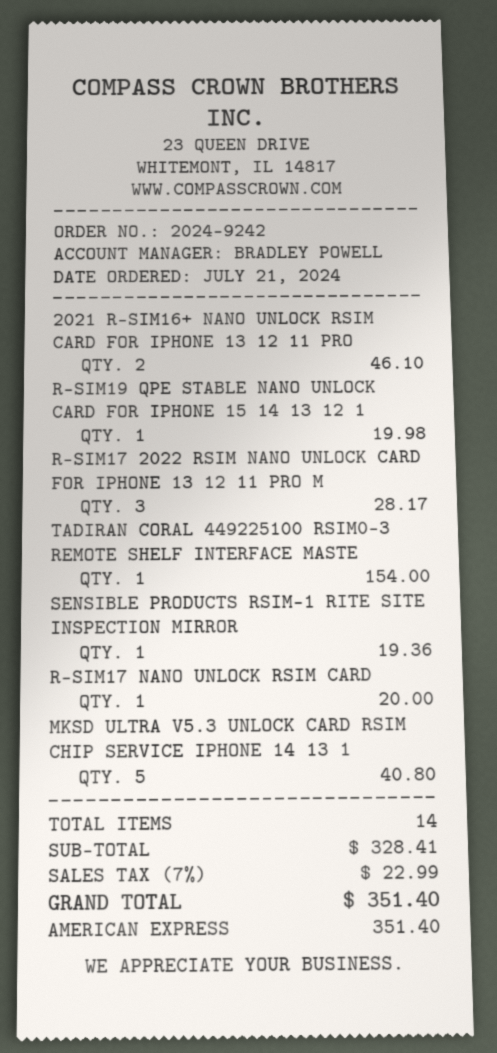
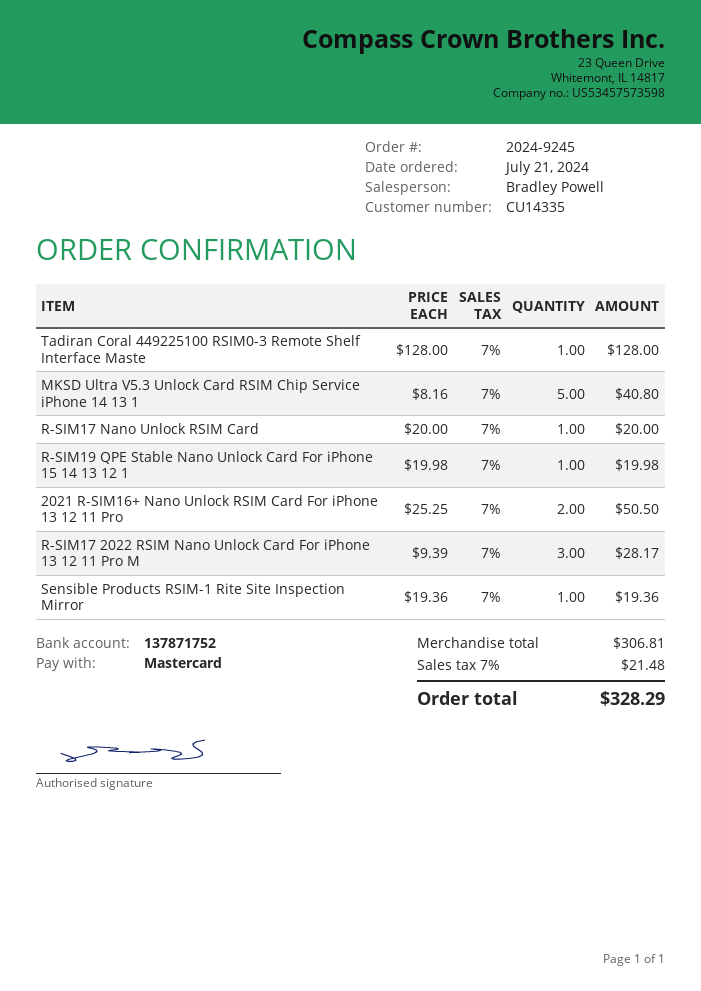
order number: 2024-9242 -> 2024-9245
payment method: American Express -> Mastercard
2021 R-SIM16+ NANO UNLOCK RSIM CARD FOR IPHONE 13 12 11 PRO: 2 for 46.10 -> 2 for 50.50
TADIRAN CORAL 449225100 RSIM0-3 REMOTE SHELF INTERFACE MASTE: 1 for 154.00 -> 1 for 128.00
subtotal: 328.41 -> 306.81
tax: 7% = 22.99 -> 7% = 21.48
total: 351.40 -> 328.29

